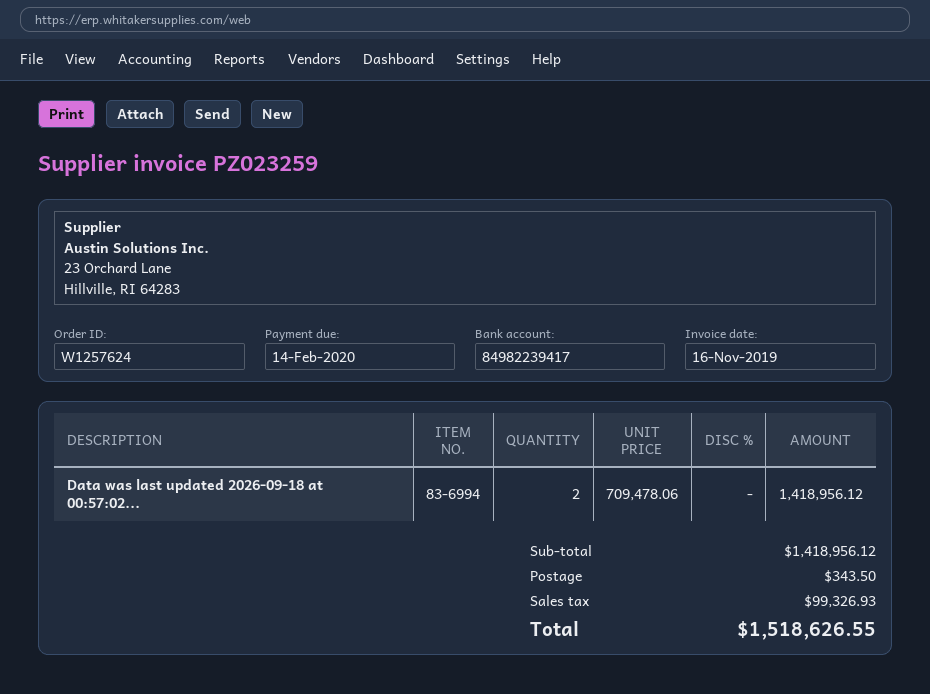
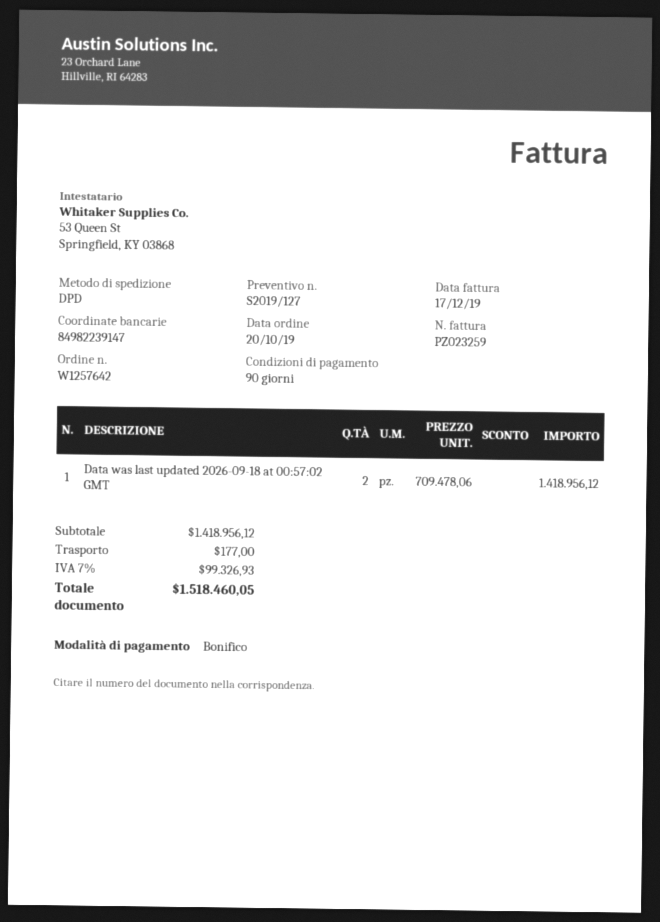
order number: W1257624 -> W1257642
invoice date: 2019-11-16 -> 2019-12-17
bank account: 84982239417 -> 84982239147
shipping: 343.50 -> 177.00
total: 1518626.55 -> 1518460.05

